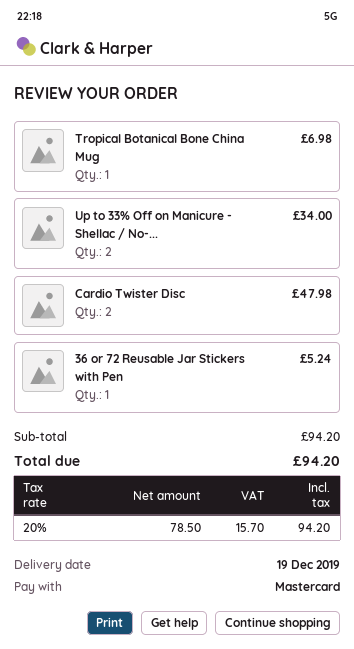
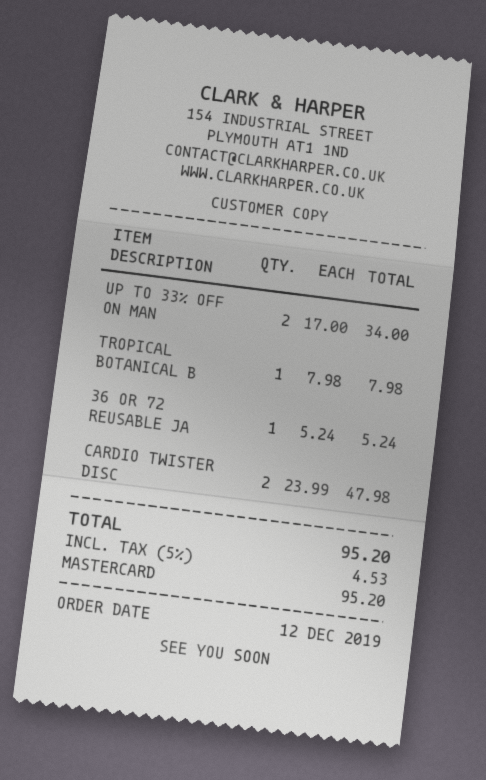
Tropical Botanical Bone China Mug: 1 for 6.98 -> 1 for 7.98
tax: 20% = 15.70 -> 5% = 4.53
total: 94.20 -> 95.20

